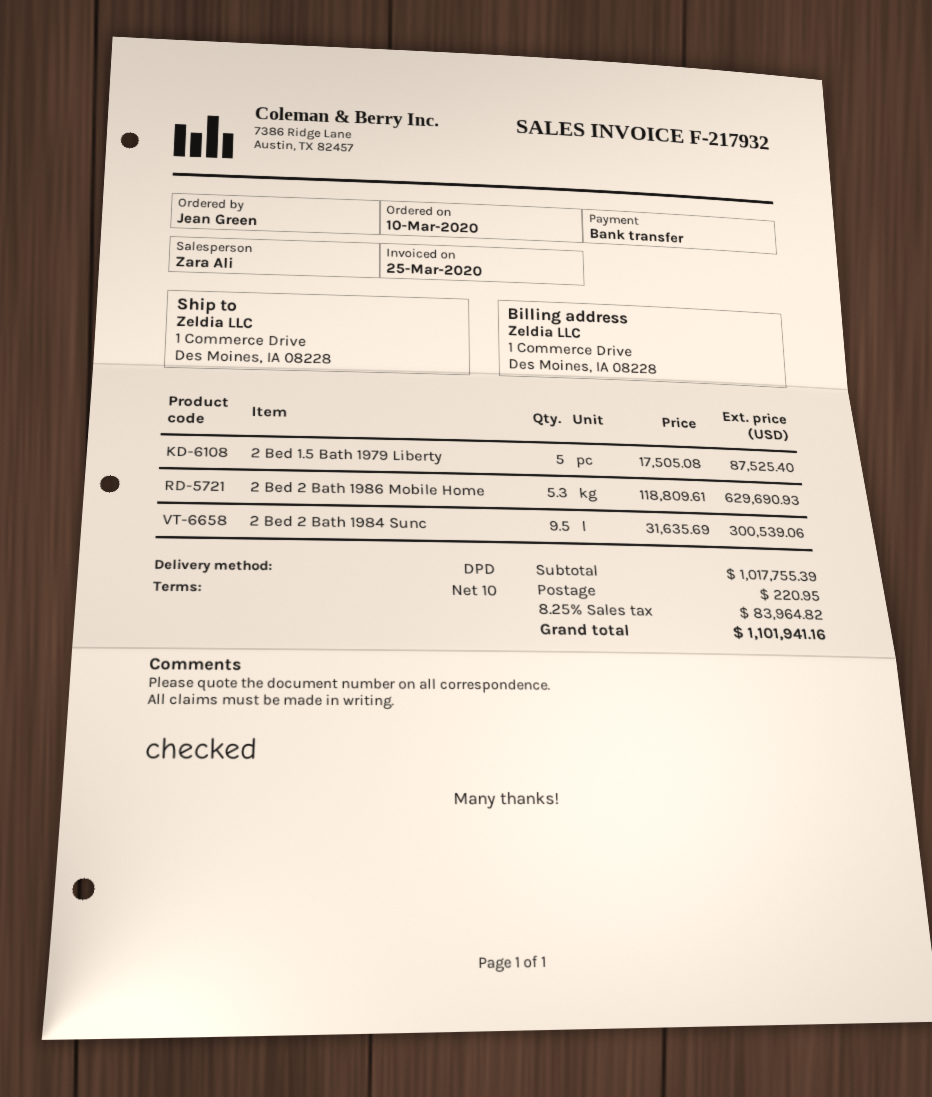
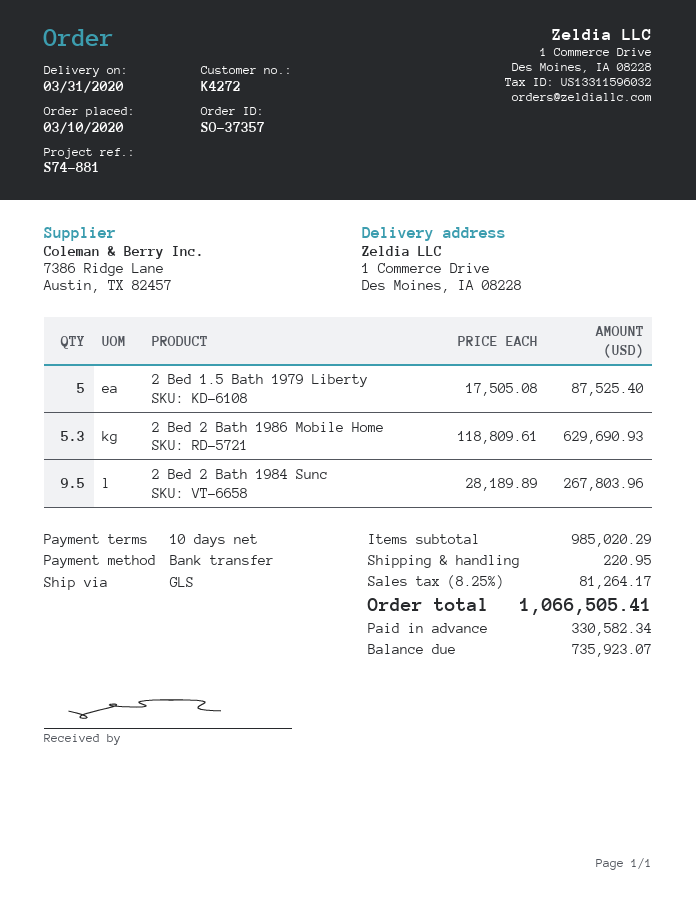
shipping method: DPD -> GLS
2 Bed 2 Bath 1984 Sunc: 9.5 x 31635.69 = 300539.06 -> 9.5 x 28189.89 = 267803.96
subtotal: 1017755.39 -> 985020.29
tax: 8.25% = 83964.82 -> 8.25% = 81264.17
total: 1101941.16 -> 1066505.41

